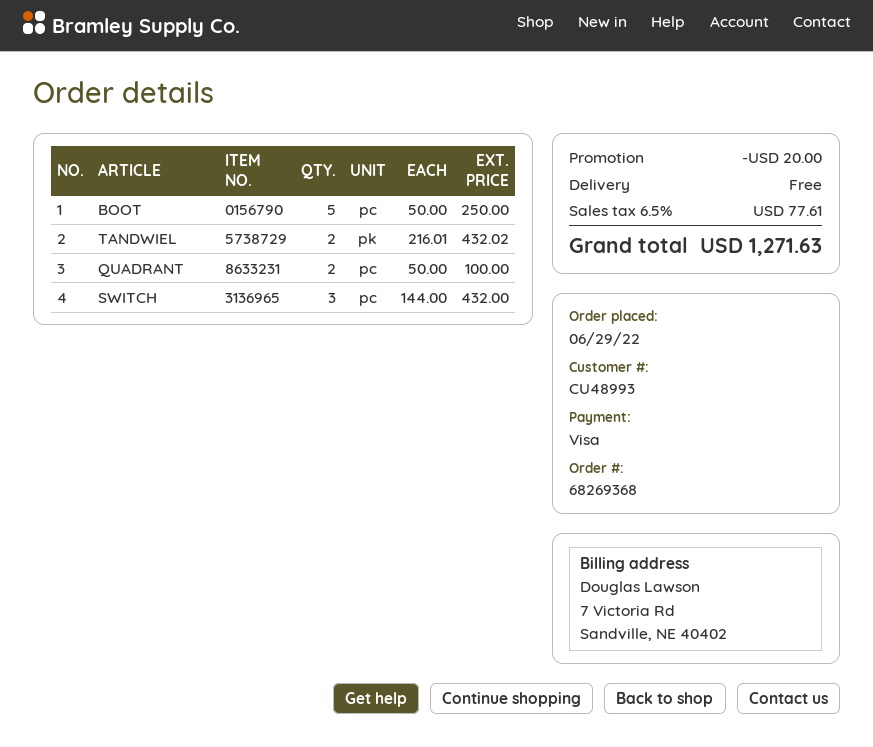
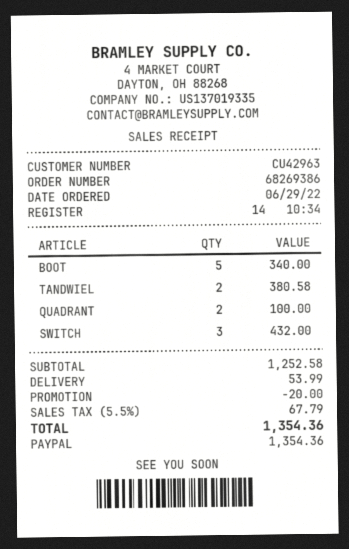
order number: 68269368 -> 68269386
customer number: CU48993 -> CU42963
payment method: Visa -> PayPal
BOOT: 5 for 250.00 -> 5 for 340.00
TANDWIEL: 2 for 432.02 -> 2 for 380.58
shipping: 0.00 -> 53.99
tax: 6.5% = 77.61 -> 5.5% = 67.79
total: 1271.63 -> 1354.36

